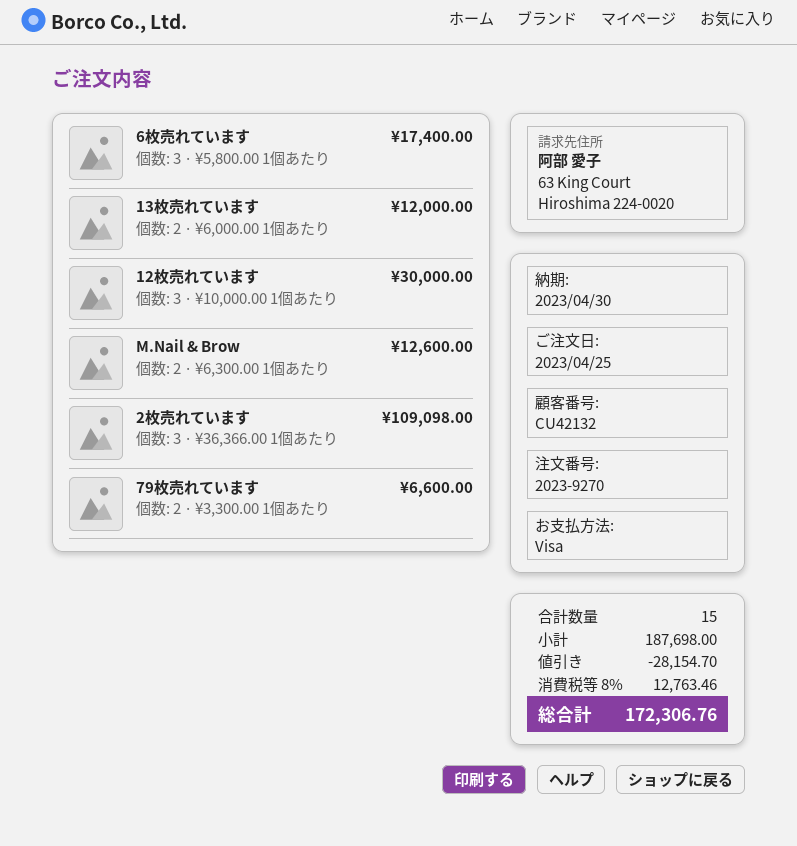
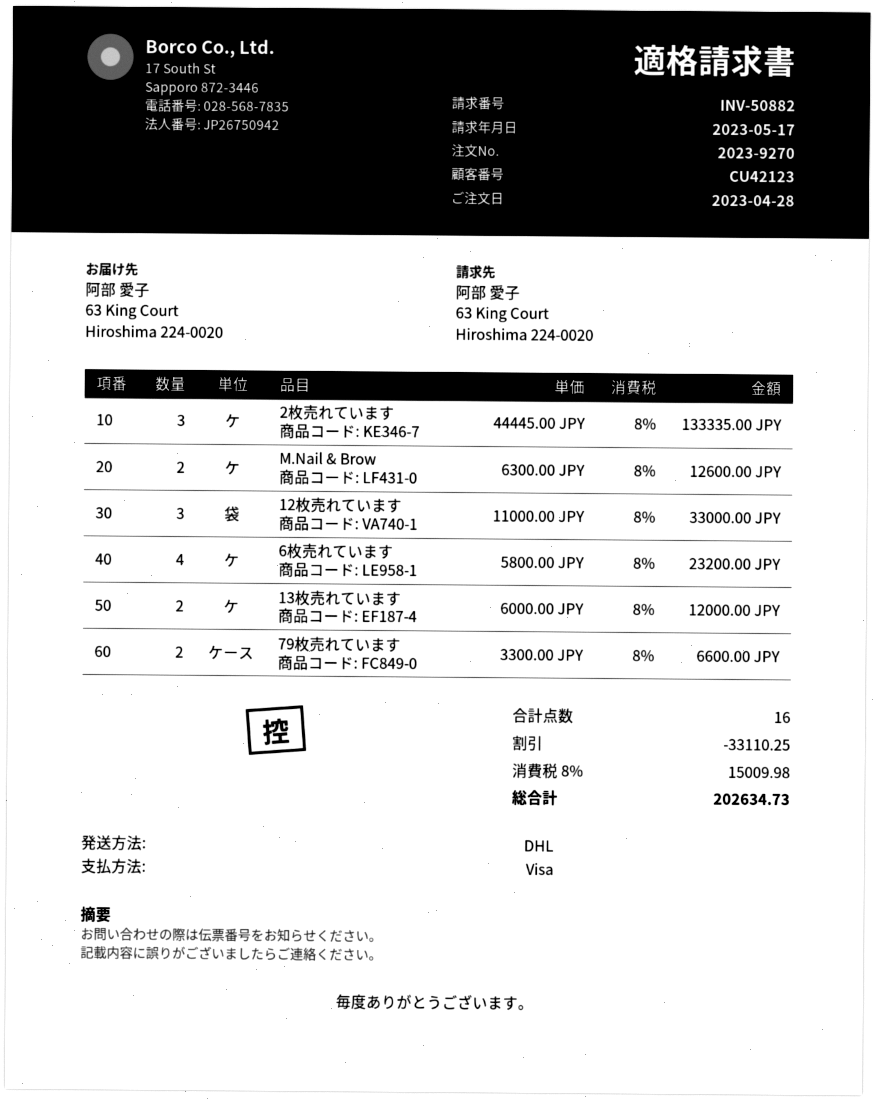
order date: 2023-04-25 -> 2023-04-28
customer number: CU42132 -> CU42123
6枚売れています: 3 x 5800.00 = 17400.00 -> 4 x 5800.00 = 23200.00
12枚売れています: 3 x 10000.00 = 30000.00 -> 3 x 11000.00 = 33000.00
2枚売れています: 3 x 36366.00 = 109098.00 -> 3 x 44445.00 = 133335.00
total quantity: 15 -> 16
discount: 28154.70 -> 33110.25
tax: 8% = 12763.46 -> 8% = 15009.98
total: 172306.76 -> 202634.73

